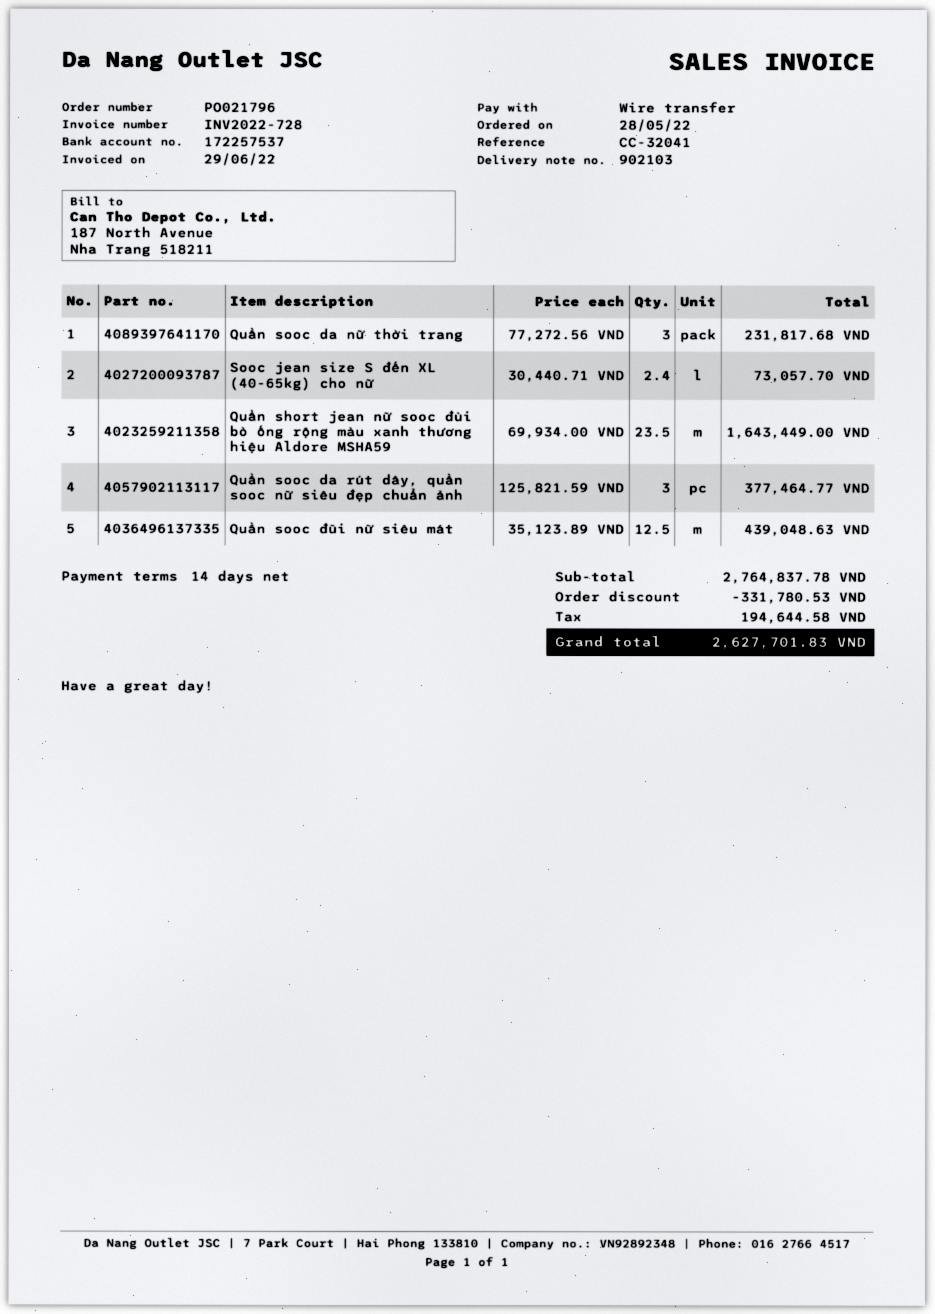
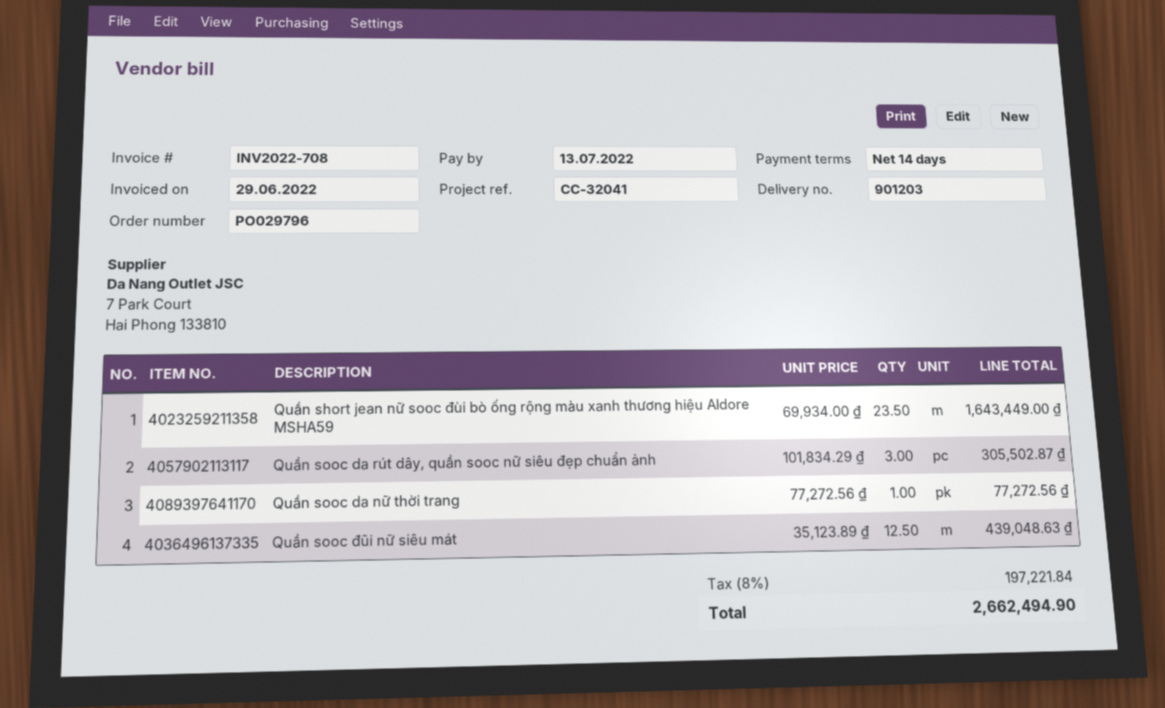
order number: PO021796 -> PO029796
delivery note number: 902103 -> 901203
invoice number: INV2022-728 -> INV2022-708
Quần sooc da nữ thời trang: 3 x 77272.56 = 231817.68 -> 1 x 77272.56 = 77272.56
Sooc jean size S đến XL (40-65kg) cho nữ: 2.4 x 30440.71 = 73057.70 -> none
Quần sooc da rút dây, quần sooc nữ siêu đẹp chuẩn ảnh: 3 x 125821.59 = 377464.77 -> 3 x 101834.29 = 305502.87
discount: 331780.53 -> none
tax: 194644.58 -> 197221.84
total: 2627701.83 -> 2662494.90

